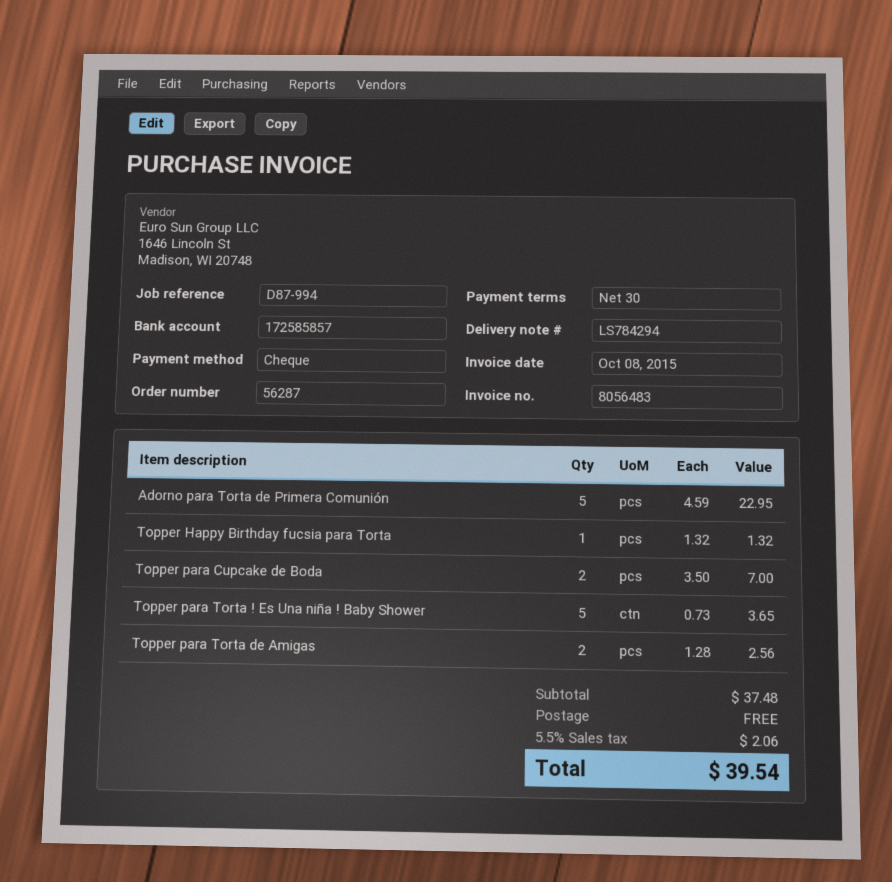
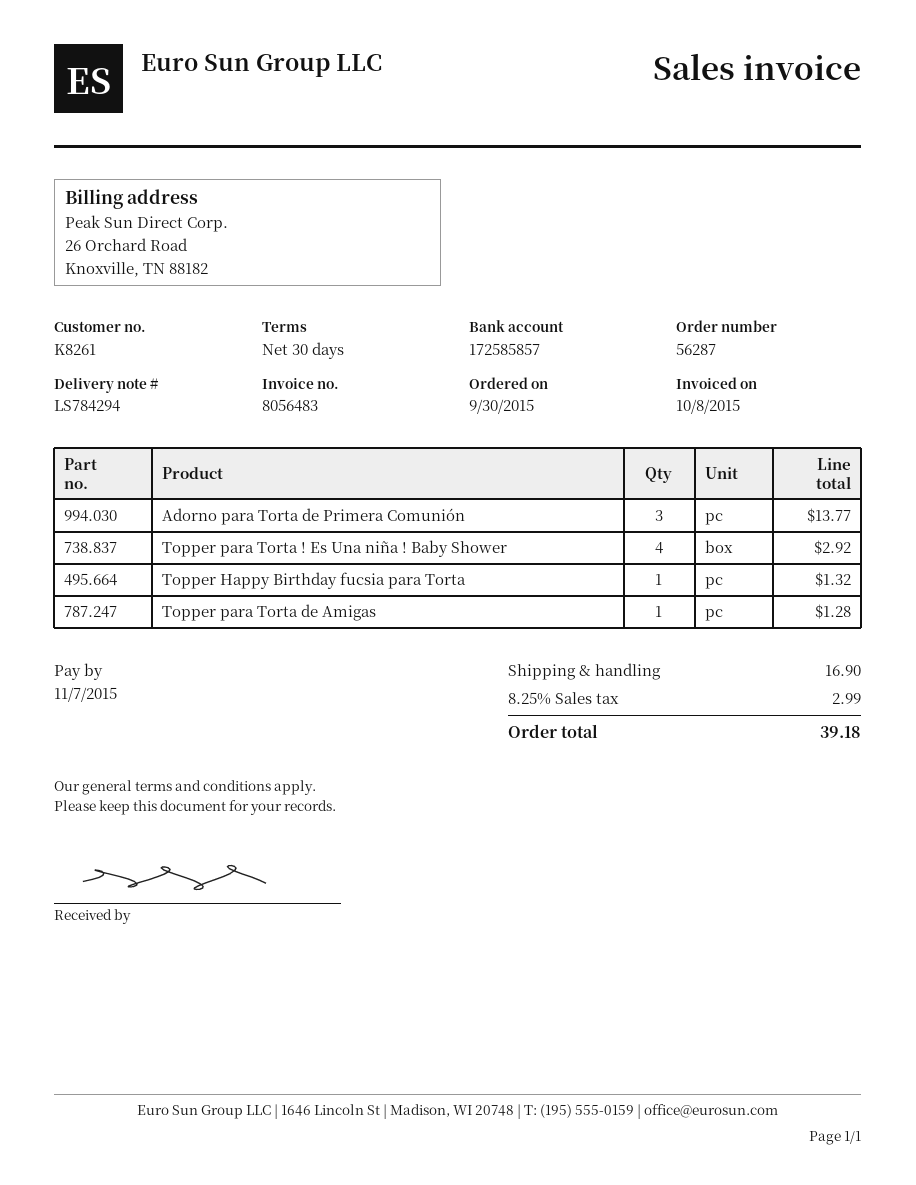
Adorno para Torta de Primera Comunión: 5 for 22.95 -> 3 for 13.77
Topper para Cupcake de Boda: 2 for 7.00 -> none
Topper para Torta ! Es Una niña ! Baby Shower: 5 for 3.65 -> 4 for 2.92
Topper para Torta de Amigas: 2 for 2.56 -> 1 for 1.28
shipping: 0.00 -> 16.90
tax: 5.5% = 2.06 -> 8.25% = 2.99
total: 39.54 -> 39.18

